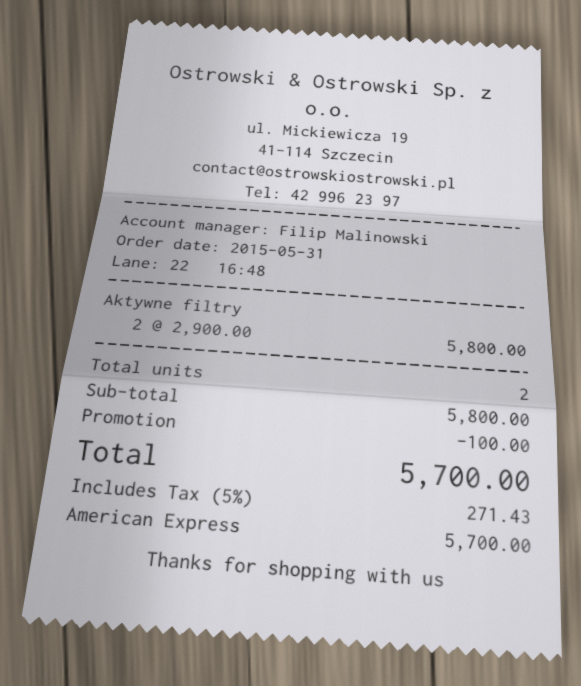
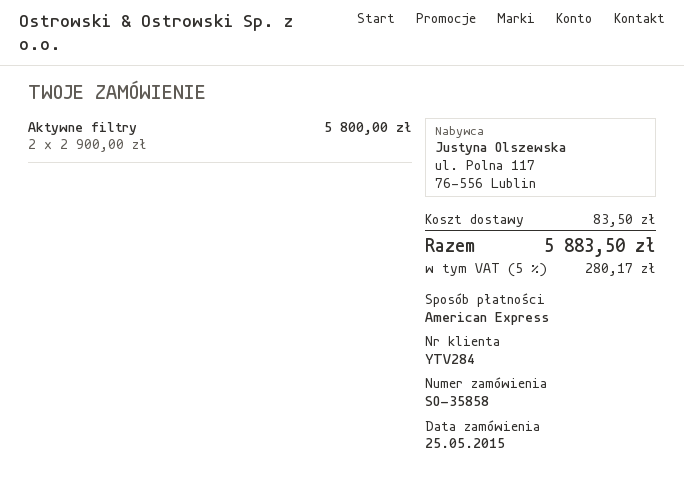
order date: 2015-05-31 -> 2015-05-25
discount: 100.00 -> none
shipping: none -> 83.50
tax: 5% = 271.43 -> 5% = 280.17
total: 5700.00 -> 5883.50

